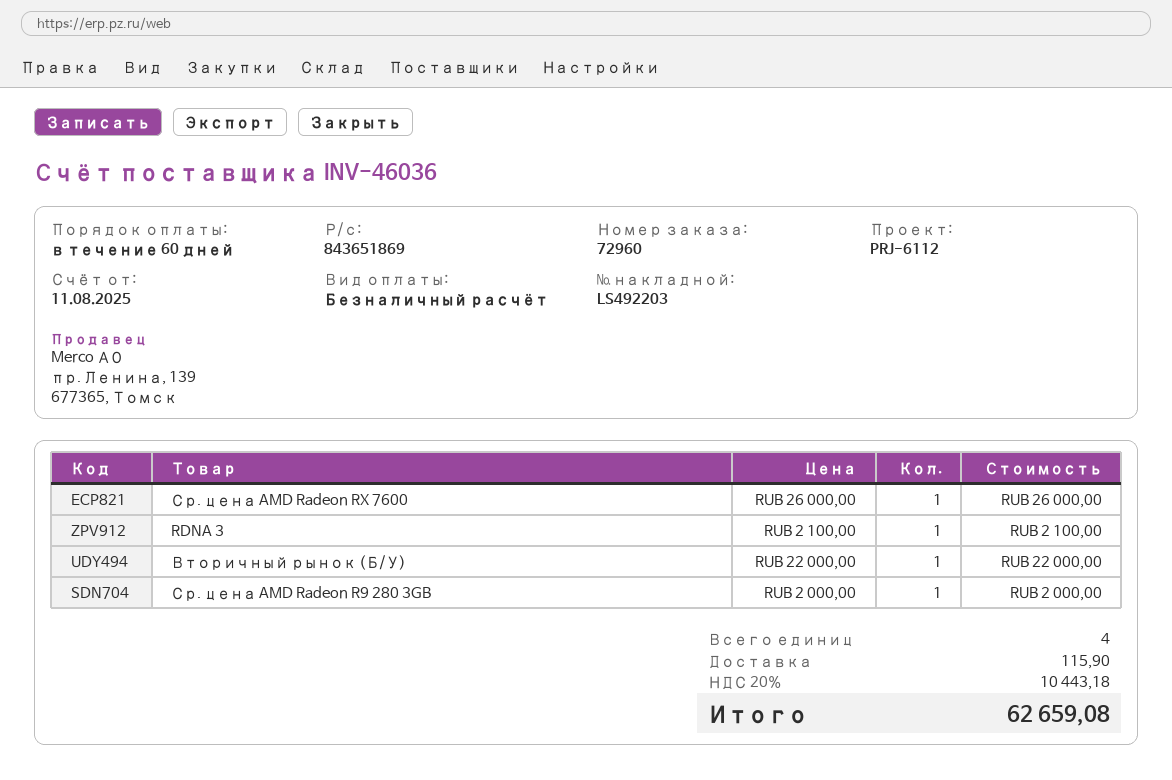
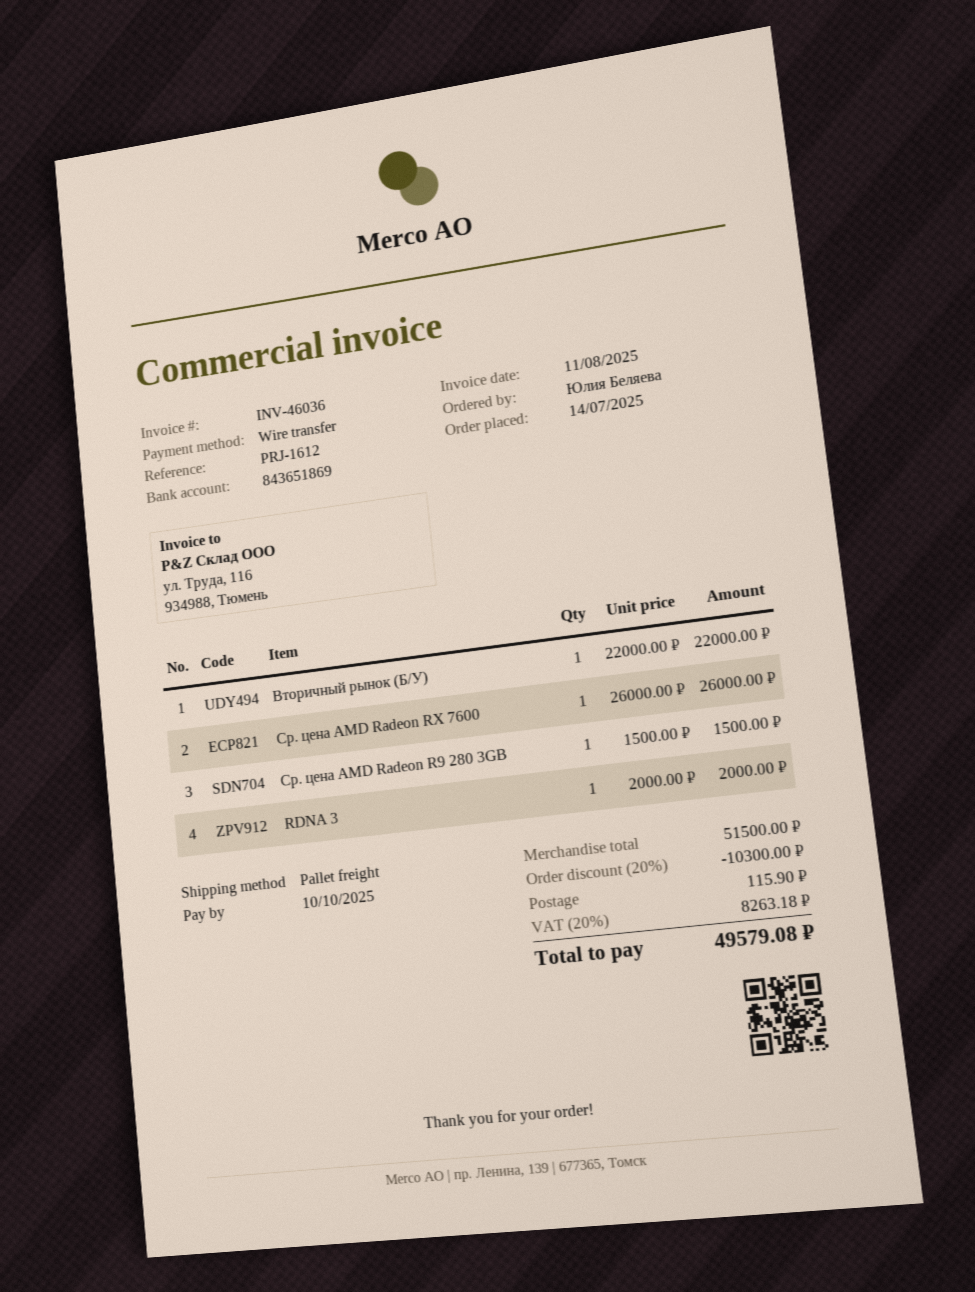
reference: PRJ-6112 -> PRJ-1612
RDNA 3: 1 x 2100.00 = 2100.00 -> 1 x 2000.00 = 2000.00
Ср. цена AMD Radeon R9 280 3GB: 1 x 2000.00 = 2000.00 -> 1 x 1500.00 = 1500.00
discount: none -> 20% = 10300.00
tax: 20% = 10443.18 -> 20% = 8263.18
total: 62659.08 -> 49579.08

